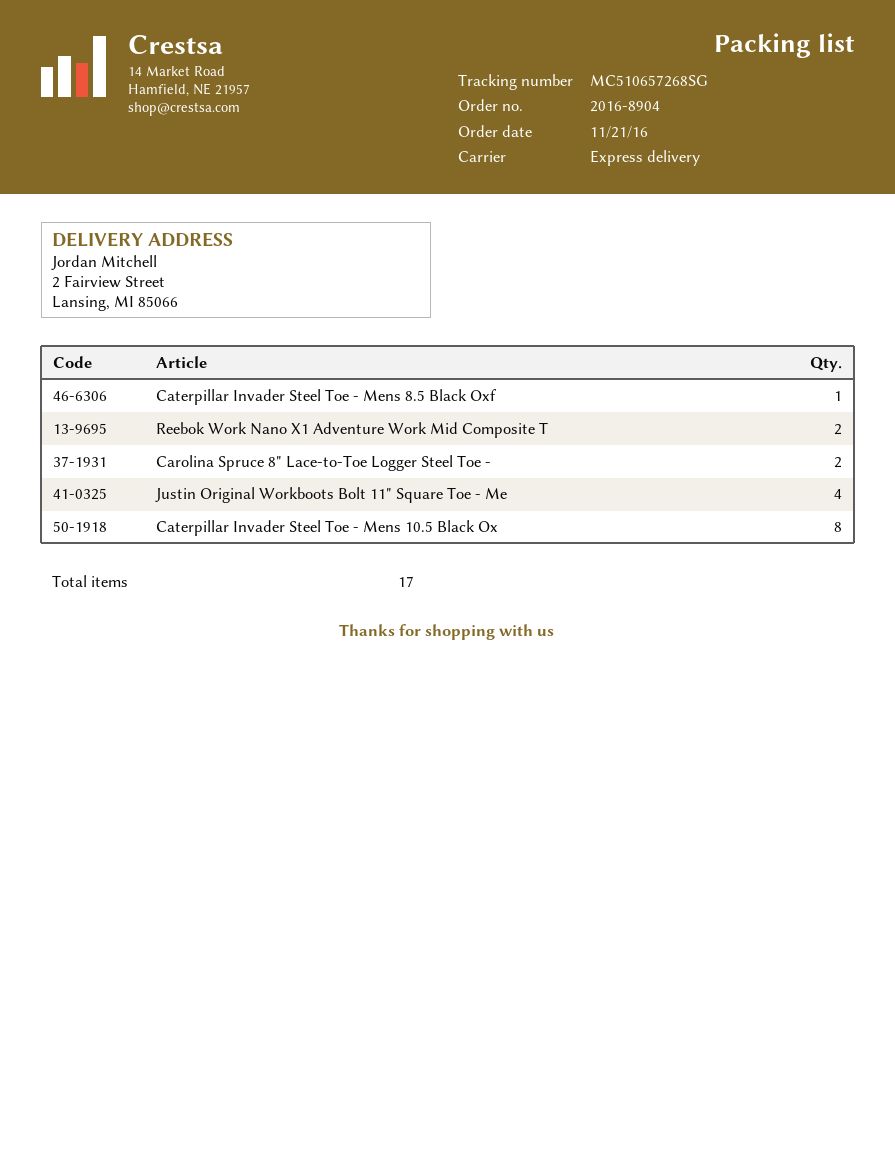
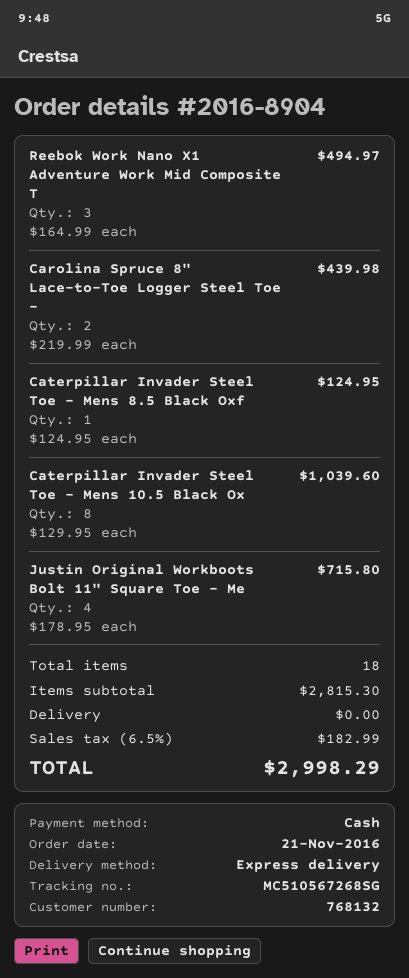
tracking number: MC510657268SG -> MC510567268SG
Reebok Work Nano X1 Adventure Work Mid Composite T: 2 -> 3
total quantity: 17 -> 18

